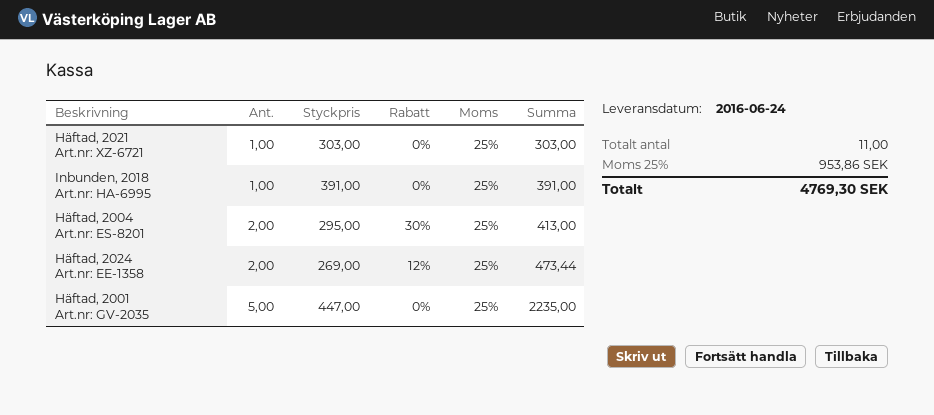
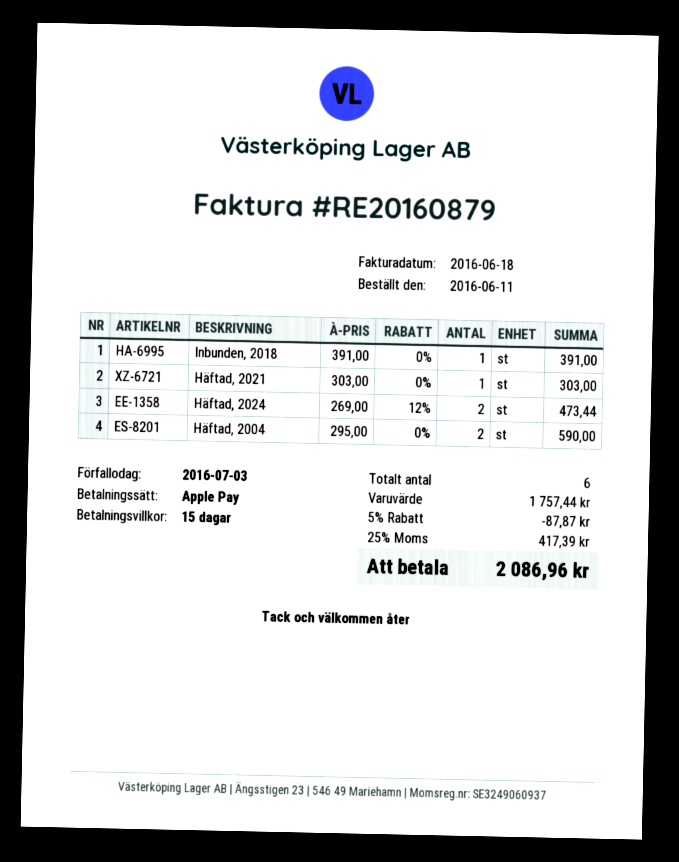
Häftad, 2004: 2 x 295.00 - 30% = 413.00 -> 2 x 295.00 = 590.00
Häftad, 2001: 5 x 447.00 = 2235.00 -> none
total quantity: 11 -> 6
discount: none -> 5% = 87.87
tax: 25% = 953.86 -> 25% = 417.39
total: 4769.30 -> 2086.96

